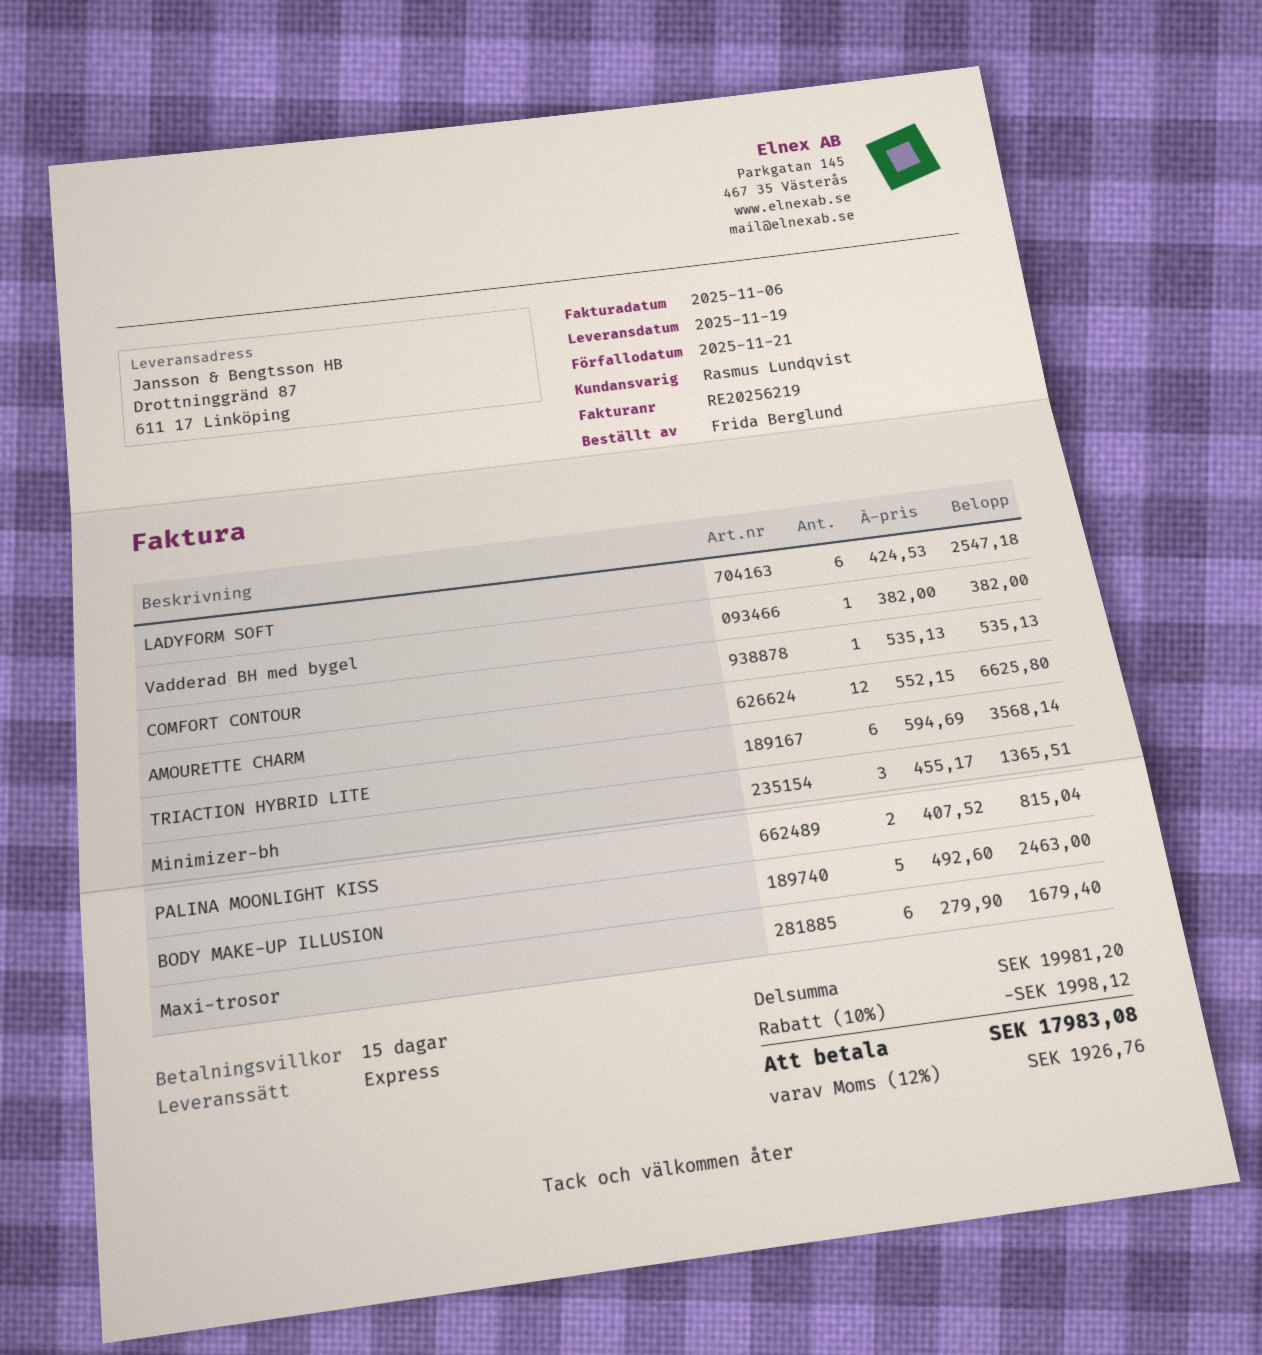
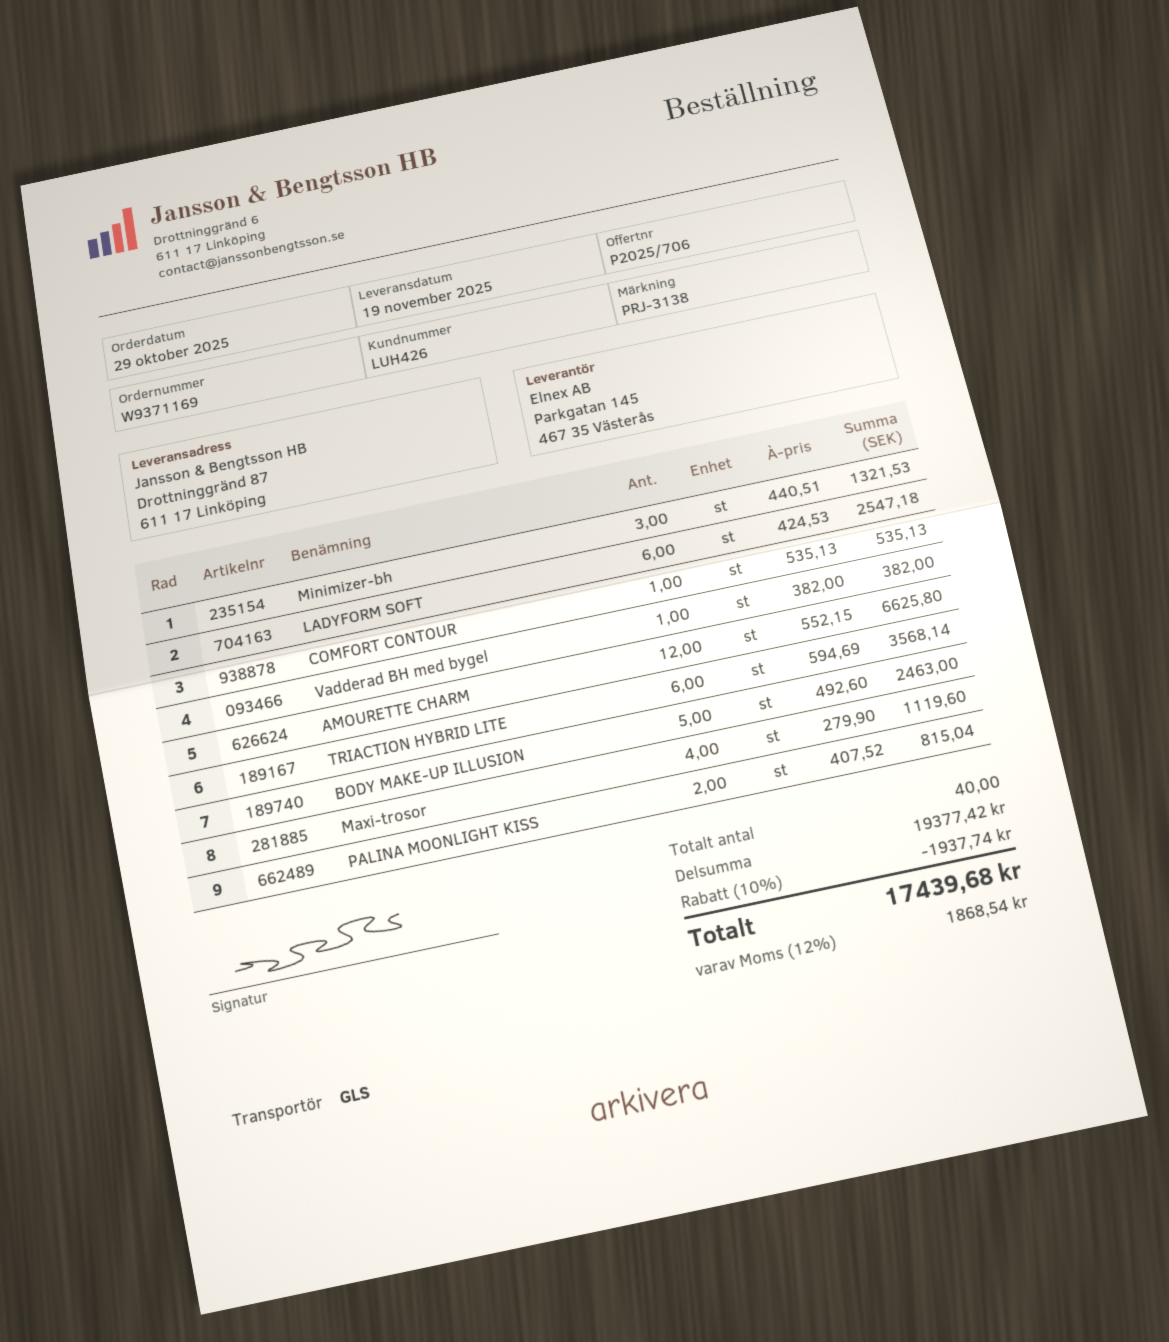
shipping method: express -> GLS
Minimizer-bh: 3 x 455.17 = 1365.51 -> 3 x 440.51 = 1321.53
Maxi-trosor: 6 x 279.90 = 1679.40 -> 4 x 279.90 = 1119.60
subtotal: 19981.20 -> 19377.42
discount: 10% = 1998.12 -> 10% = 1937.74
tax: 12% = 1926.76 -> 12% = 1868.54
total: 17983.08 -> 17439.68

